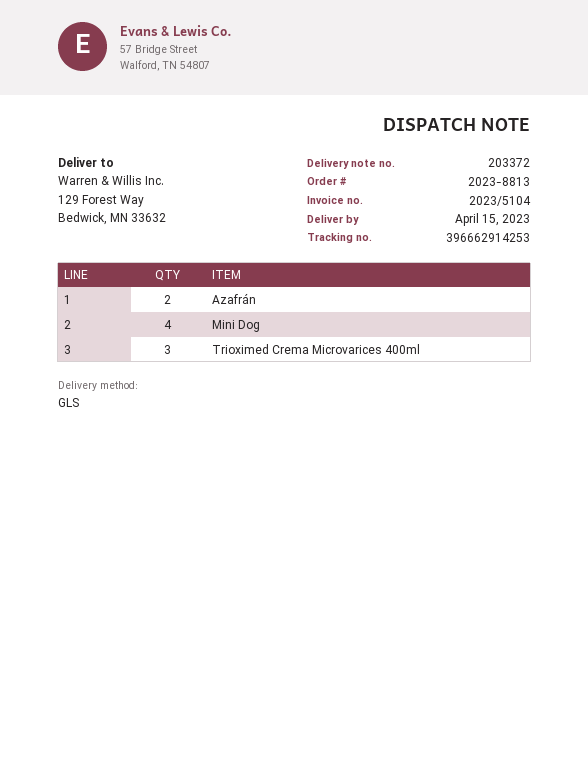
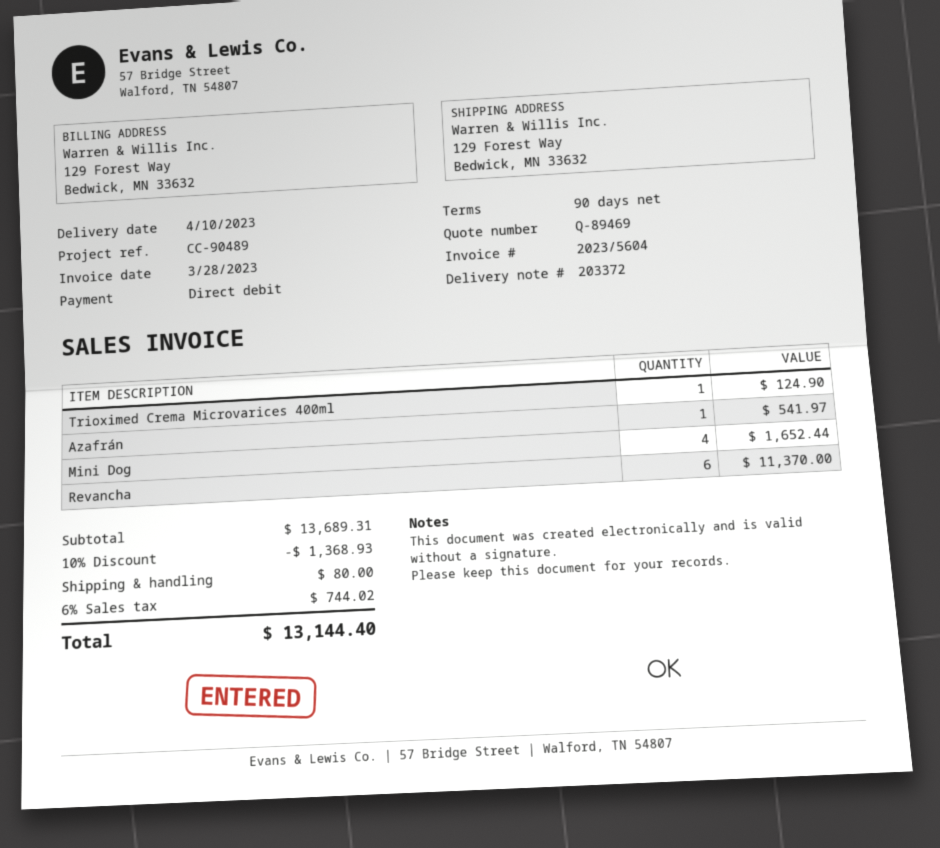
delivery date: 2023-04-15 -> 2023-04-10
invoice number: 2023/5104 -> 2023/5604
Azafrán: 2 -> 1
Trioximed Crema Microvarices 400ml: 3 -> 1
Revancha: none -> 6

